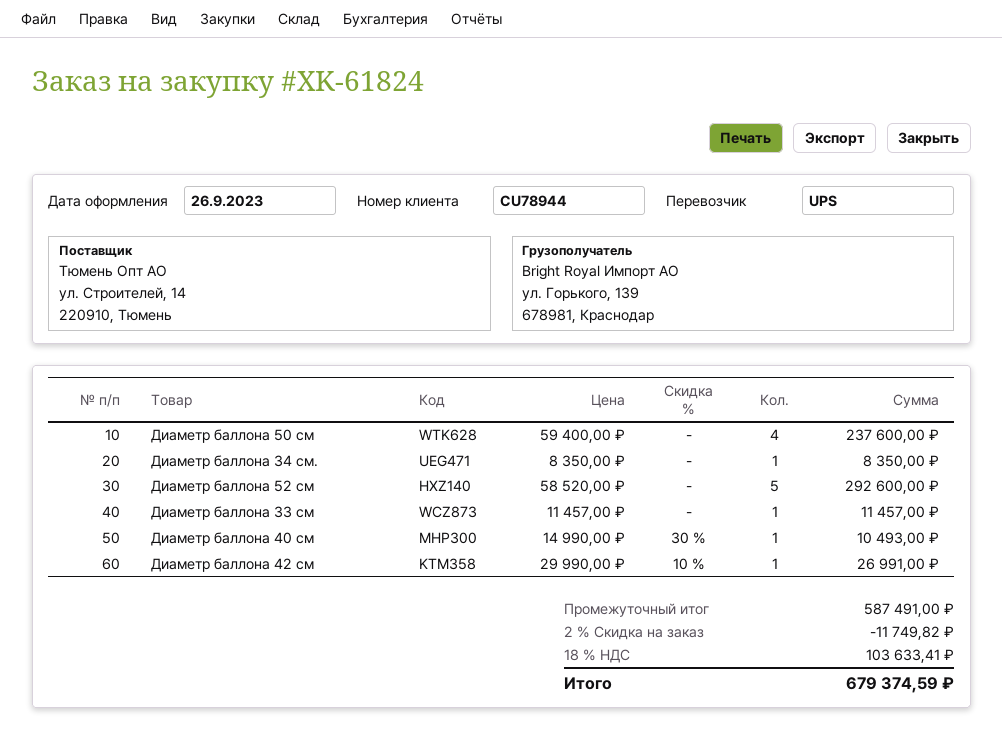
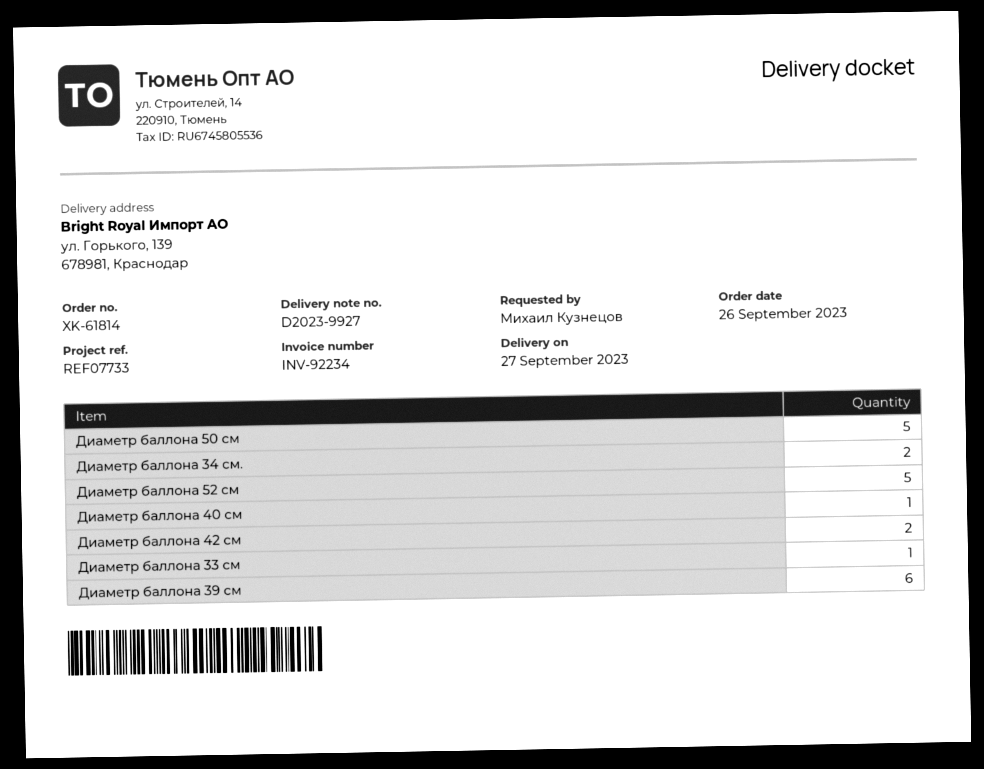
order number: XK-61824 -> XK-61814
Диаметр баллона 50 см: 4 -> 5
Диаметр баллона 34 см.: 1 -> 2
Диаметр баллона 42 см: 1 -> 2
Диаметр баллона 39 см: none -> 6

